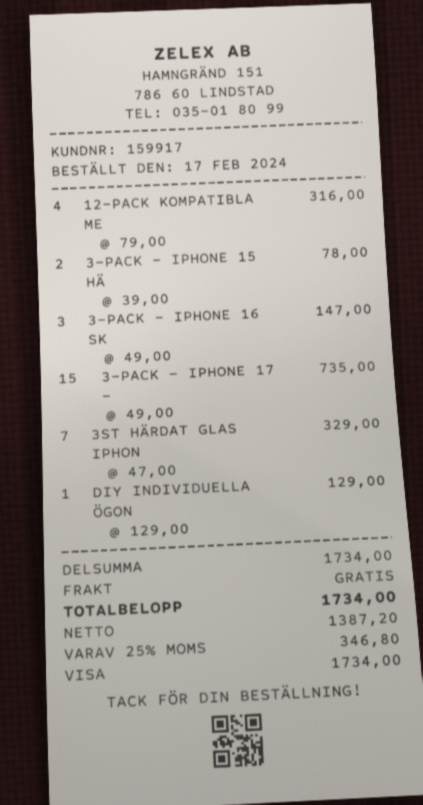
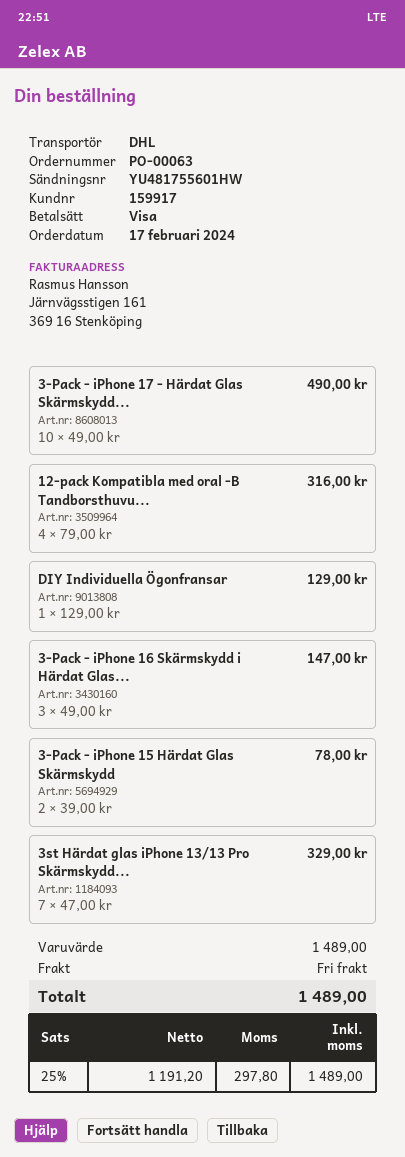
3-PACK - IPHONE 17 -: 15 x 49.00 = 735.00 -> 10 x 49.00 = 490.00
subtotal: 1734.00 -> 1489.00
net: 1387.20 -> 1191.20
tax: 25% = 346.80 -> 25% = 297.80
total: 1734.00 -> 1489.00

